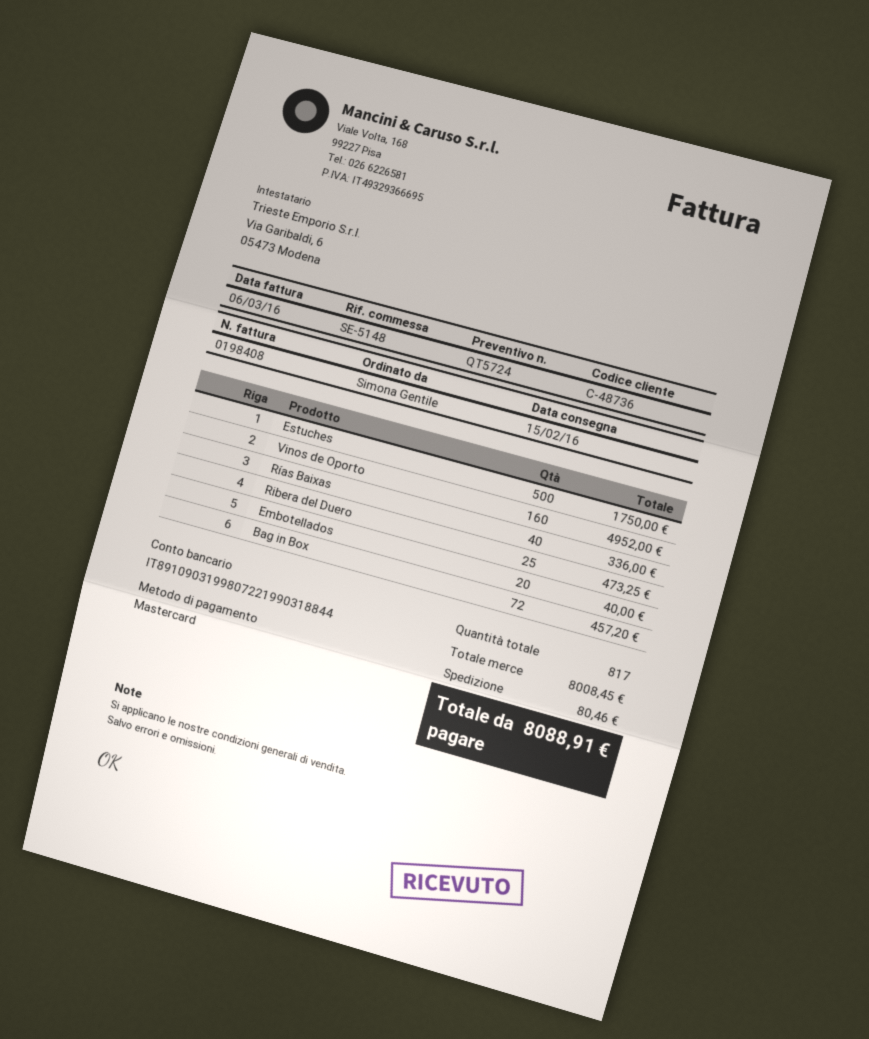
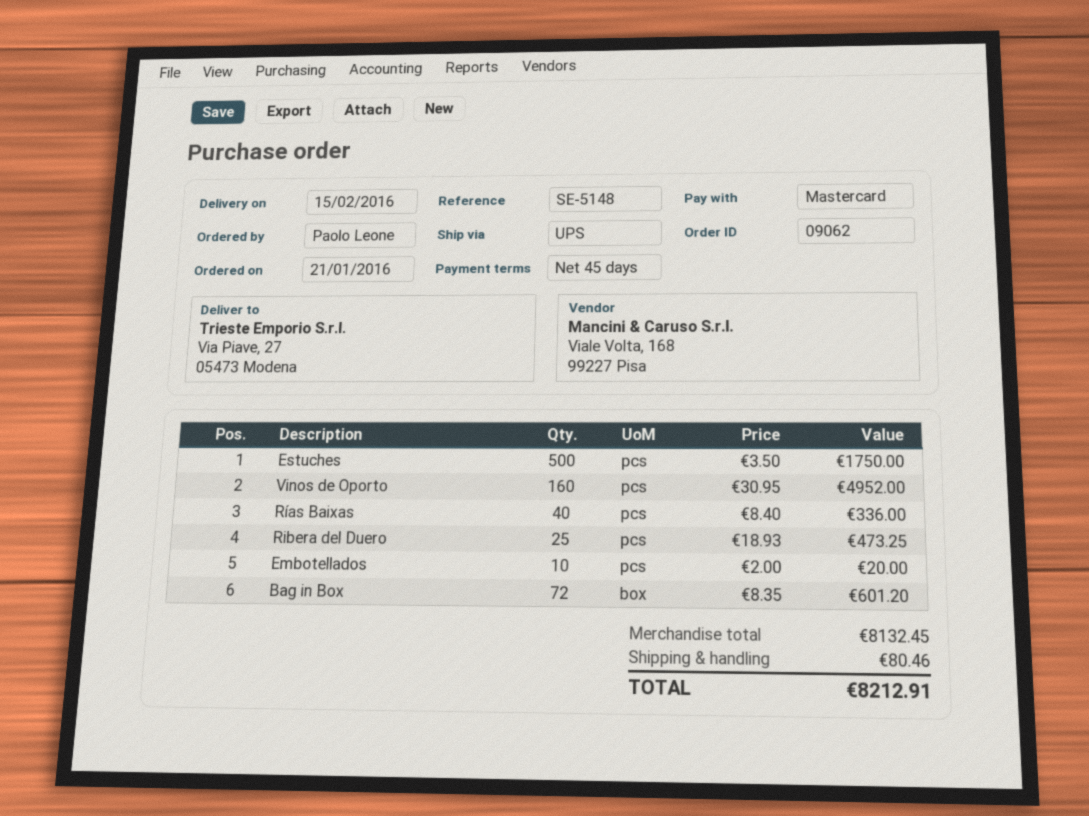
ordered by: Simona Gentile -> Paolo Leone
Embotellados: 20 for 40.00 -> 10 for 20.00
Bag in Box: 72 for 457.20 -> 72 for 601.20
subtotal: 8008.45 -> 8132.45
total: 8088.91 -> 8212.91

